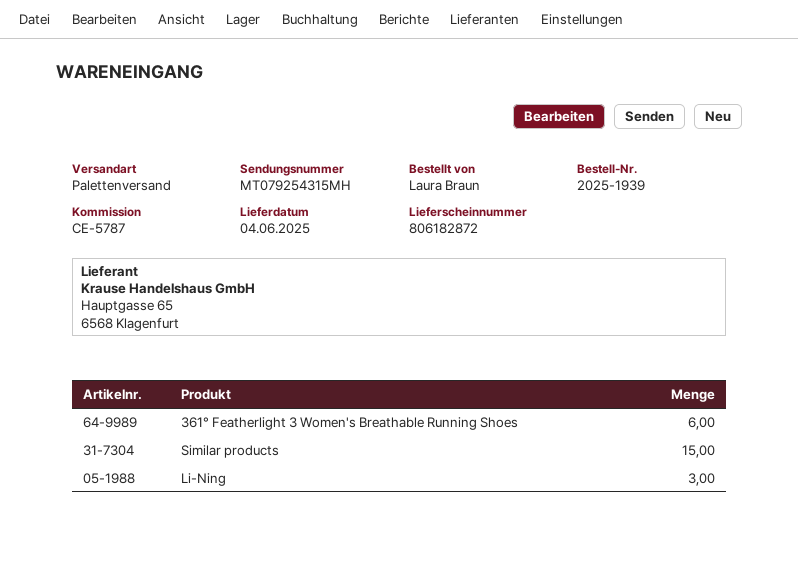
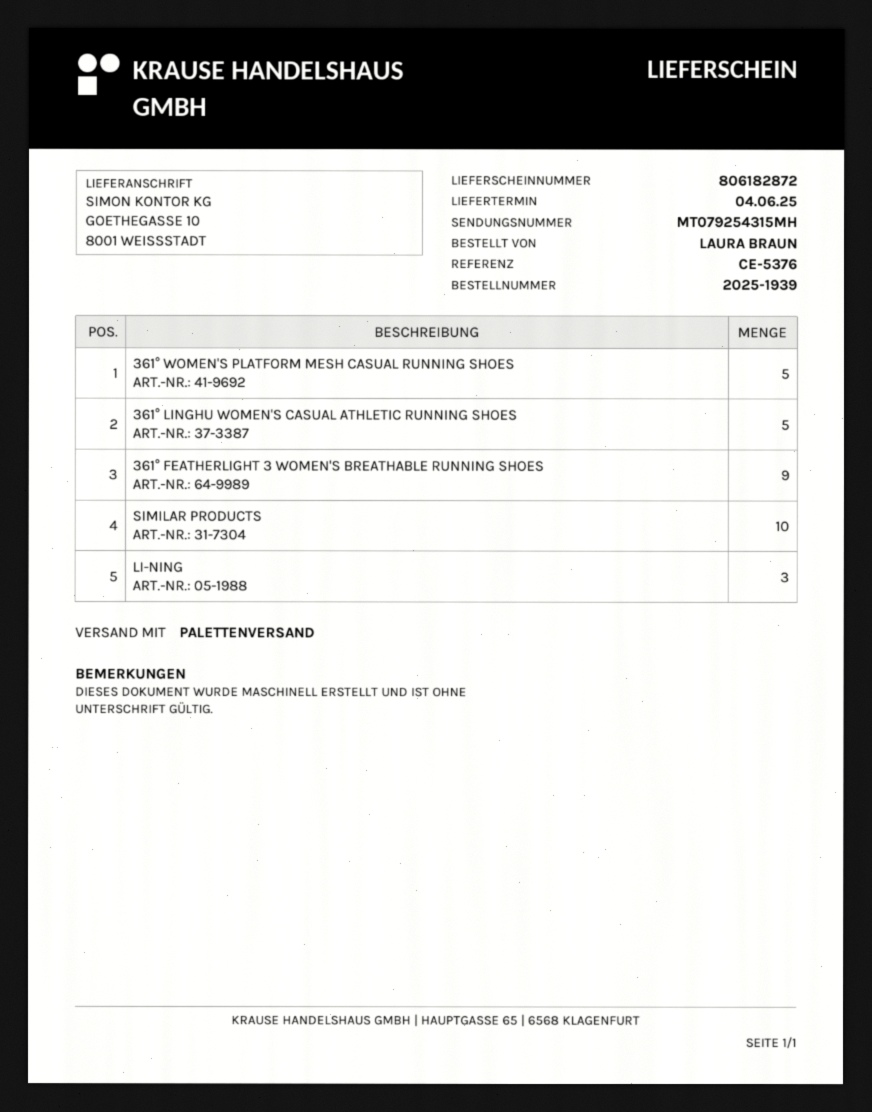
reference: CE-5787 -> CE-5376
361° Featherlight 3 Women's Breathable Running Shoes: 6 -> 9
Similar products: 15 -> 10
361° WOMEN'S PLATFORM MESH CASUAL RUNNING SHOES: none -> 5
361° LINGHU WOMEN'S CASUAL ATHLETIC RUNNING SHOES: none -> 5

